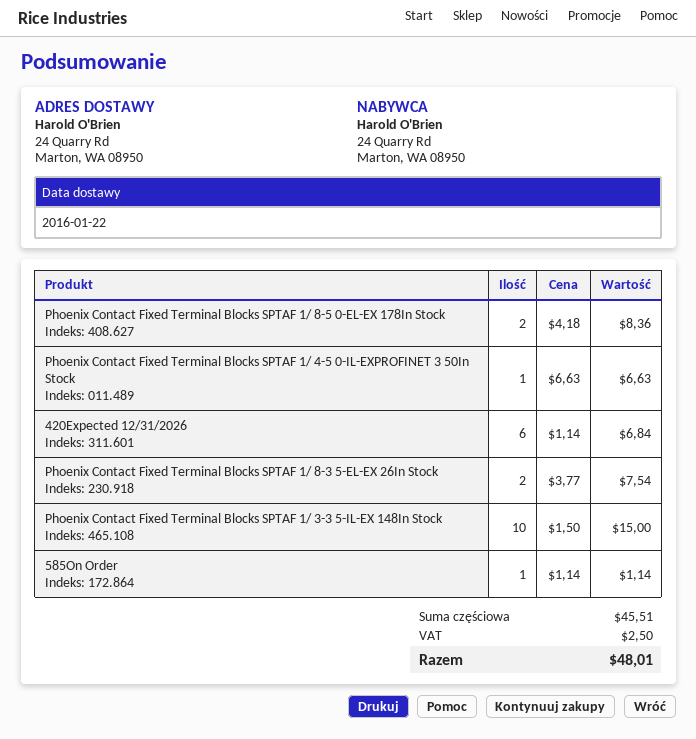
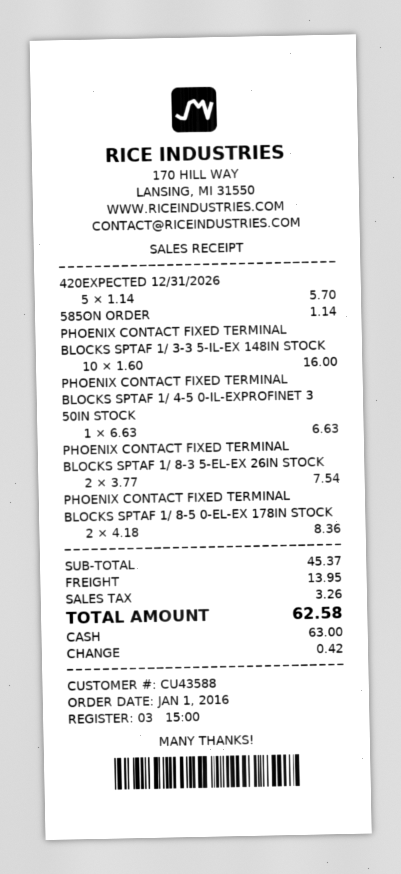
420Expected 12/31/2026: 6 x 1.14 = 6.84 -> 5 x 1.14 = 5.70
Phoenix Contact Fixed Terminal Blocks SPTAF 1/ 3-3 5-IL-EX 148In Stock: 10 x 1.50 = 15.00 -> 10 x 1.60 = 16.00
subtotal: 45.51 -> 45.37
shipping: none -> 13.95
tax: 2.50 -> 3.26
total: 48.01 -> 62.58

